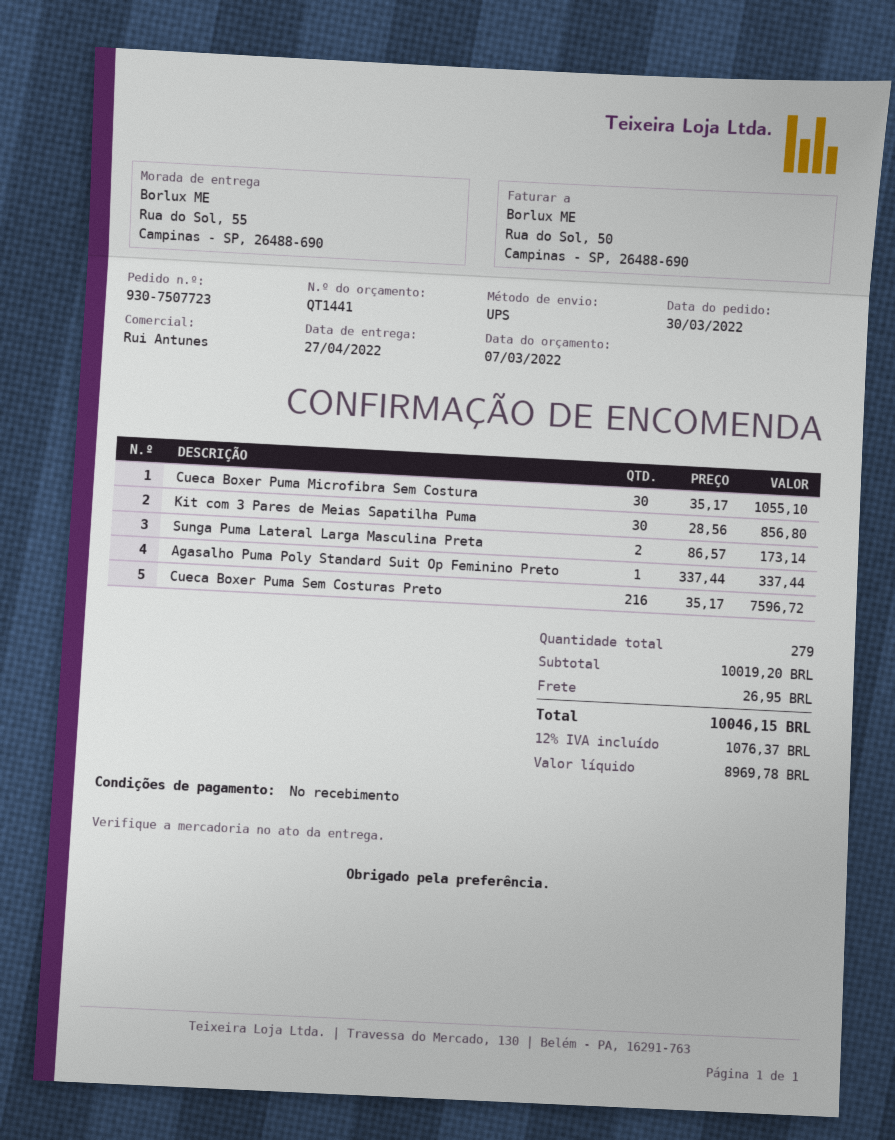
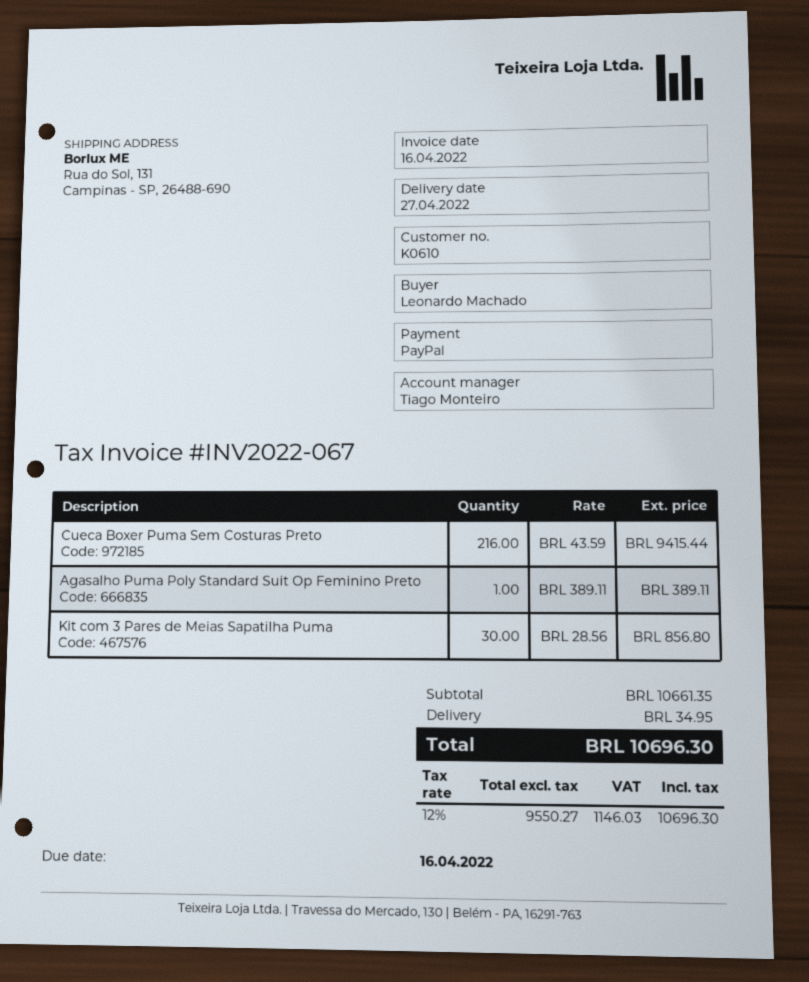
sales rep: Rui Antunes -> Tiago Monteiro
ship to: Rua do Sol, 55, Campinas - SP, 26488-690 -> Rua do Sol, 131, Campinas - SP, 26488-690
Cueca Boxer Puma Microfibra Sem Costura: 30 x 35.17 = 1055.10 -> none
Sunga Puma Lateral Larga Masculina Preta: 2 x 86.57 = 173.14 -> none
Agasalho Puma Poly Standard Suit Op Feminino Preto: 1 x 337.44 = 337.44 -> 1 x 389.11 = 389.11
Cueca Boxer Puma Sem Costuras Preto: 216 x 35.17 = 7596.72 -> 216 x 43.59 = 9415.44
subtotal: 10019.20 -> 10661.35
shipping: 26.95 -> 34.95
net: 8969.78 -> 9550.27
tax: 12% = 1076.37 -> 12% = 1146.03
total: 10046.15 -> 10696.30

